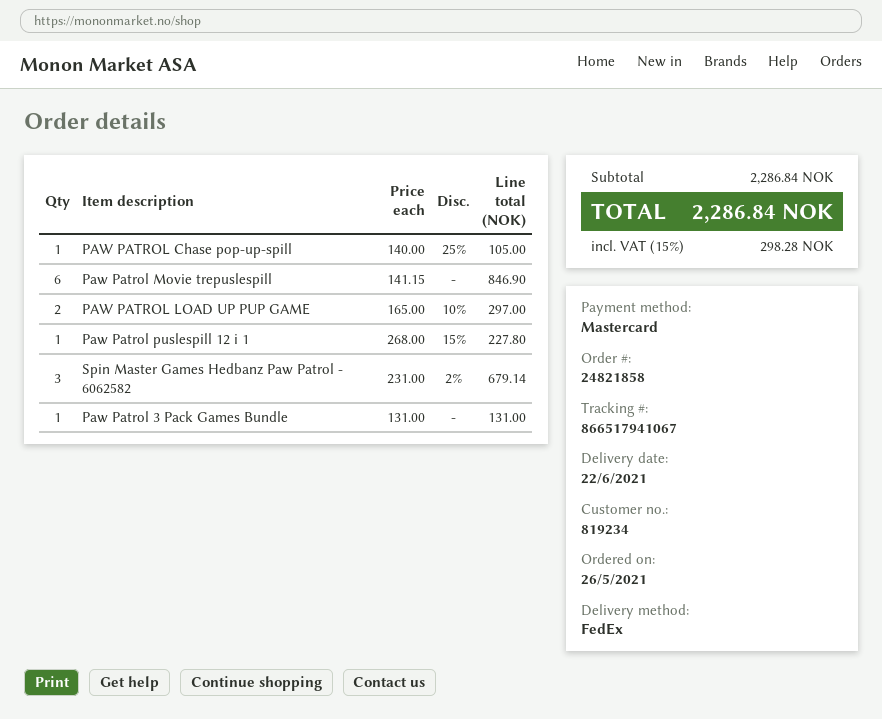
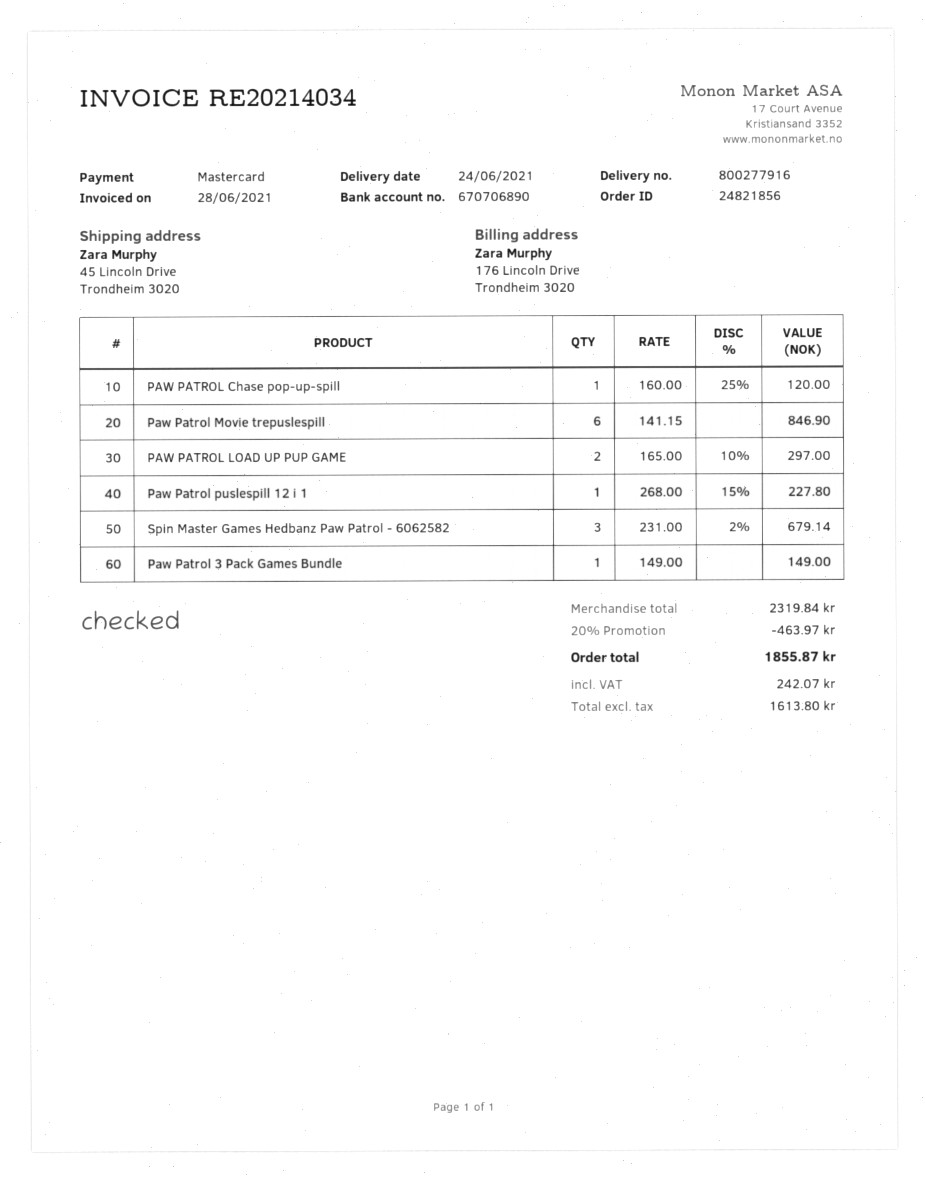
order number: 24821858 -> 24821856
delivery date: 2021-06-22 -> 2021-06-24
PAW PATROL Chase pop-up-spill: 1 x 140.00 - 25% = 105.00 -> 1 x 160.00 - 25% = 120.00
Paw Patrol 3 Pack Games Bundle: 1 x 131.00 = 131.00 -> 1 x 149.00 = 149.00
subtotal: 2286.84 -> 2319.84
discount: none -> 20% = 463.97
tax: 298.28 -> 242.07
total: 2286.84 -> 1855.87

